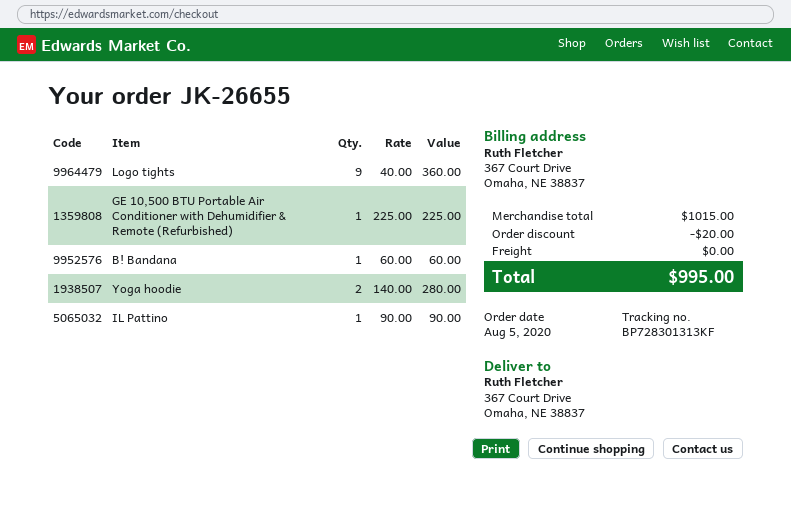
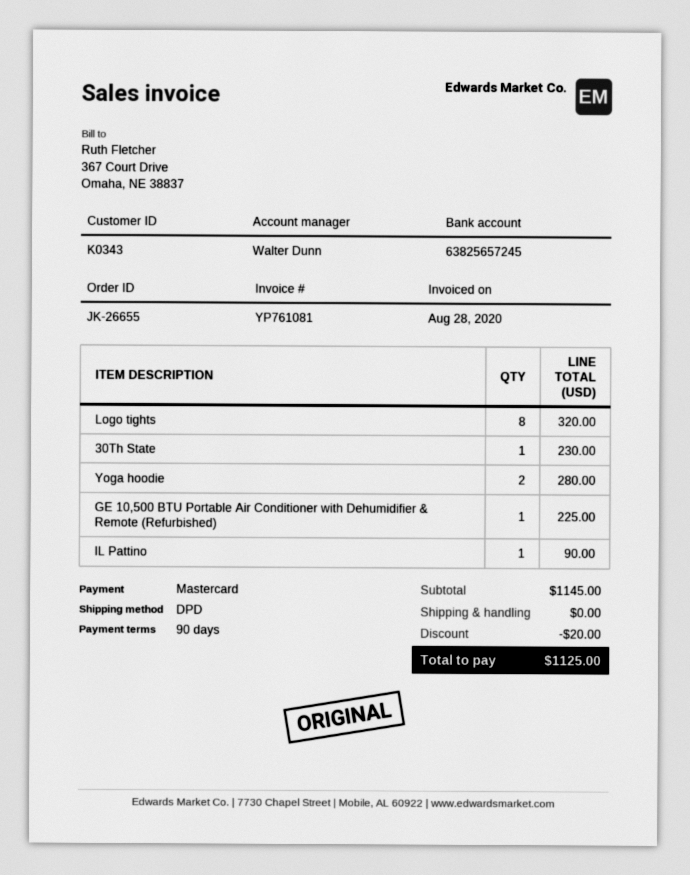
Logo tights: 9 for 360.00 -> 8 for 320.00
B! Bandana: 1 for 60.00 -> none
30Th State: none -> 1 for 230.00
subtotal: 1015.00 -> 1145.00
total: 995.00 -> 1125.00

